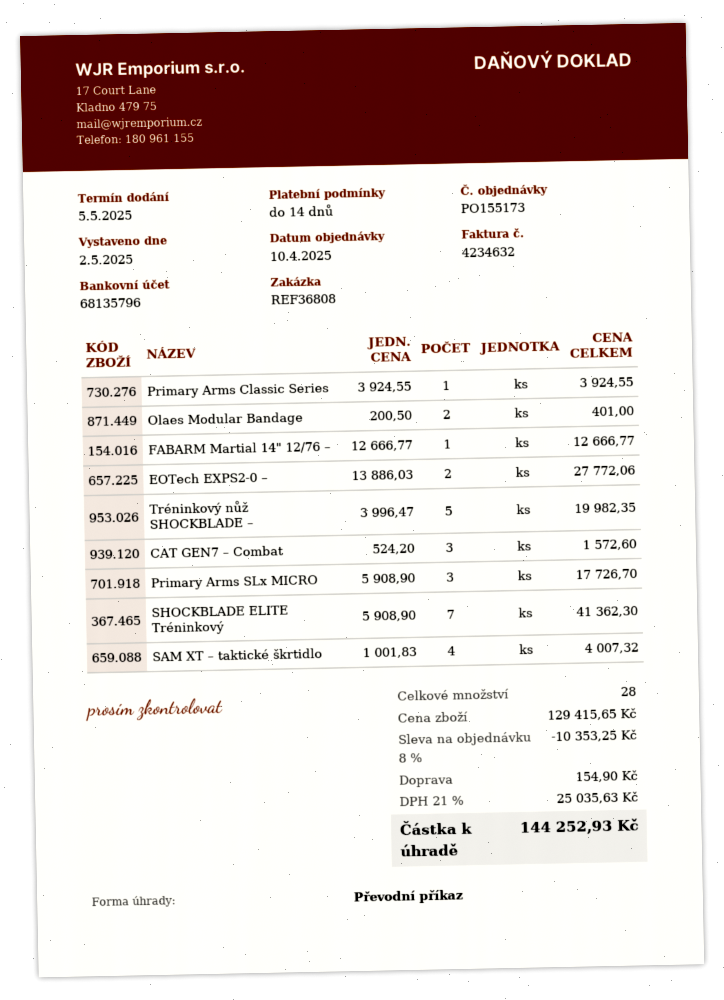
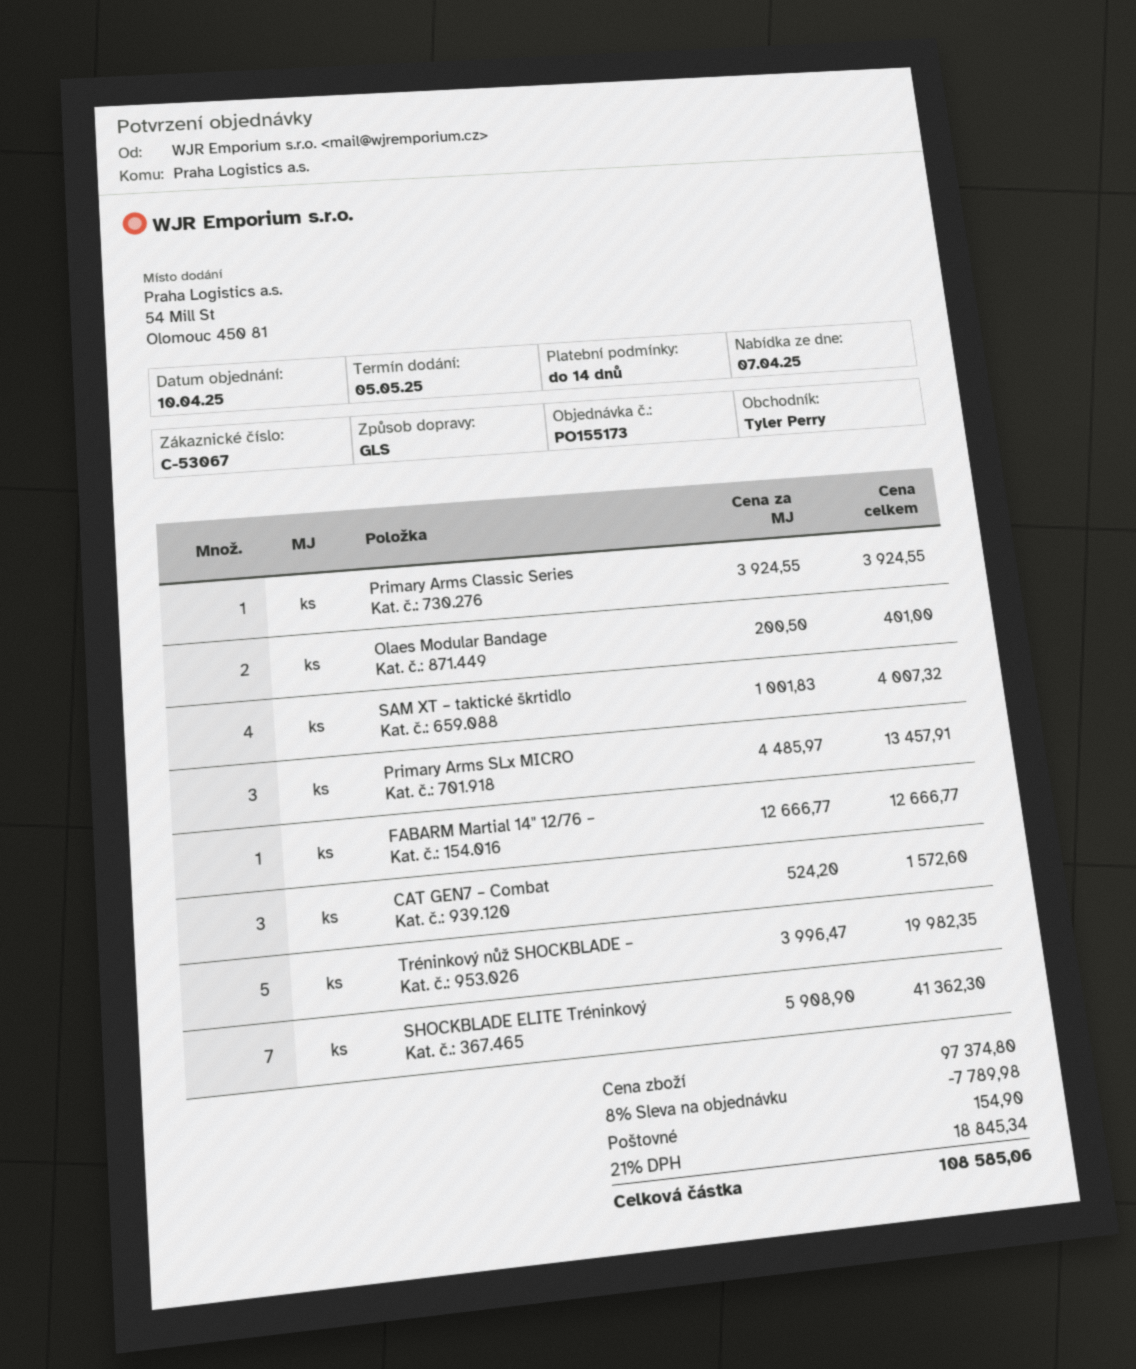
EOTech EXPS2-0 –: 2 x 13886.03 = 27772.06 -> none
Primary Arms SLx MICRO: 3 x 5908.90 = 17726.70 -> 3 x 4485.97 = 13457.91
subtotal: 129415.65 -> 97374.80
discount: 8% = 10353.25 -> 8% = 7789.98
tax: 21% = 25035.63 -> 21% = 18845.34
total: 144252.93 -> 108585.06

